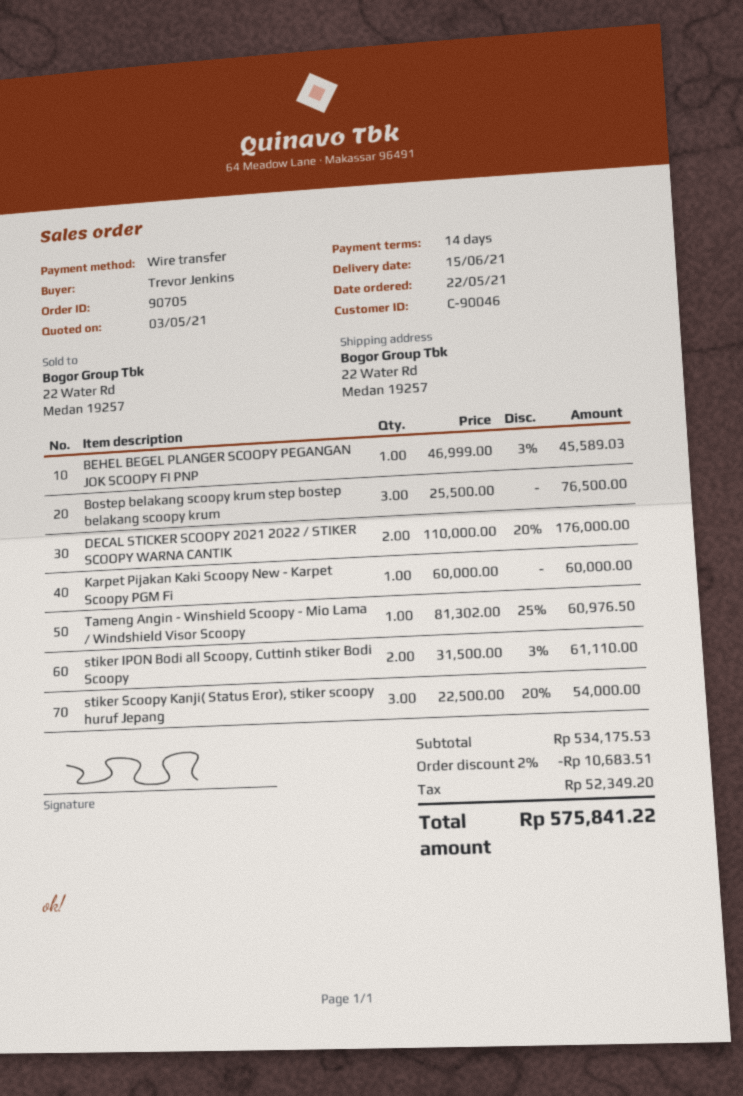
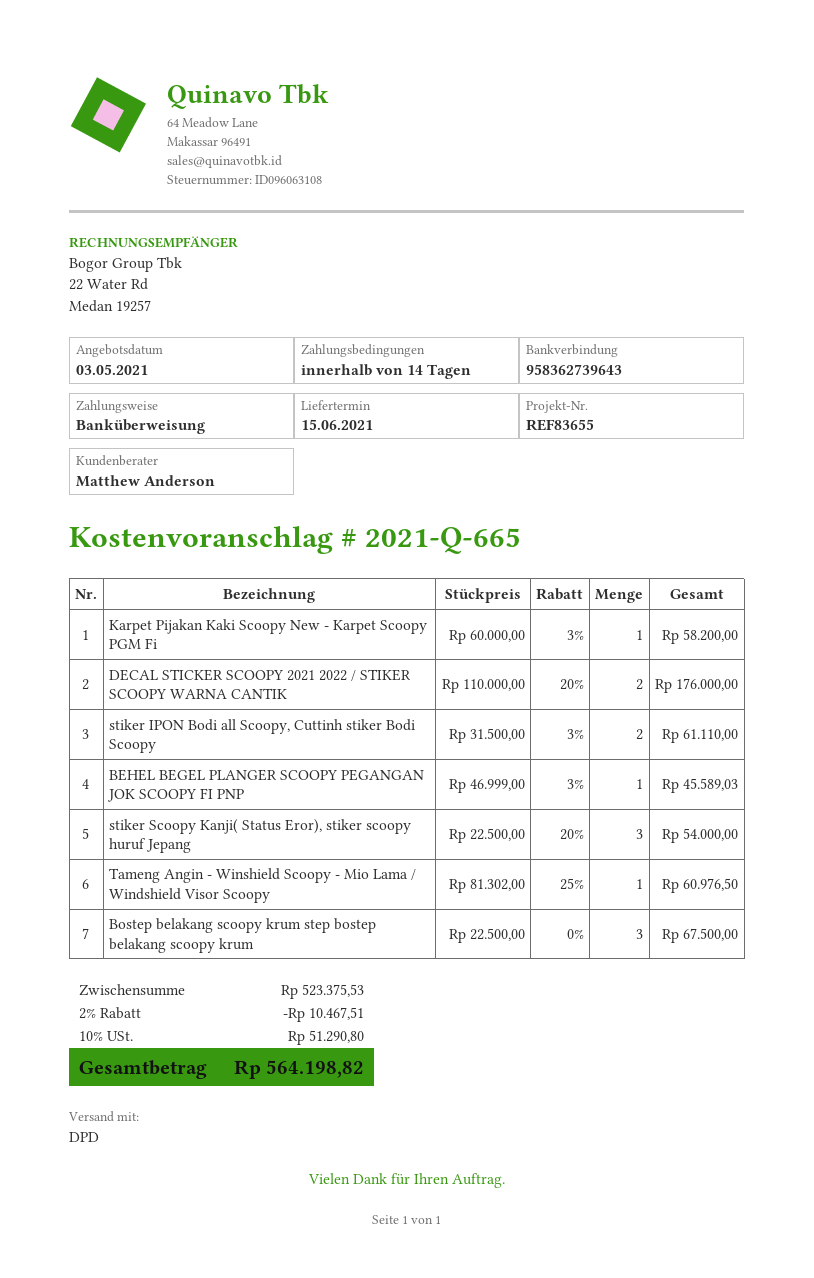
Bostep belakang scoopy krum step bostep belakang scoopy krum: 3 x 25500.00 = 76500.00 -> 3 x 22500.00 = 67500.00
Karpet Pijakan Kaki Scoopy New - Karpet Scoopy PGM Fi: 1 x 60000.00 = 60000.00 -> 1 x 60000.00 - 3% = 58200.00
subtotal: 534175.53 -> 523375.53
discount: 2% = 10683.51 -> 2% = 10467.51
tax: 52349.20 -> 51290.80
total: 575841.22 -> 564198.82

